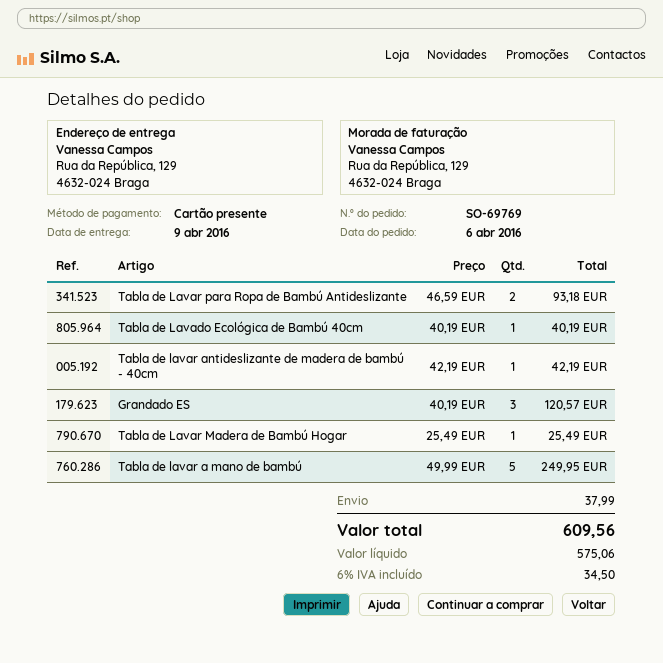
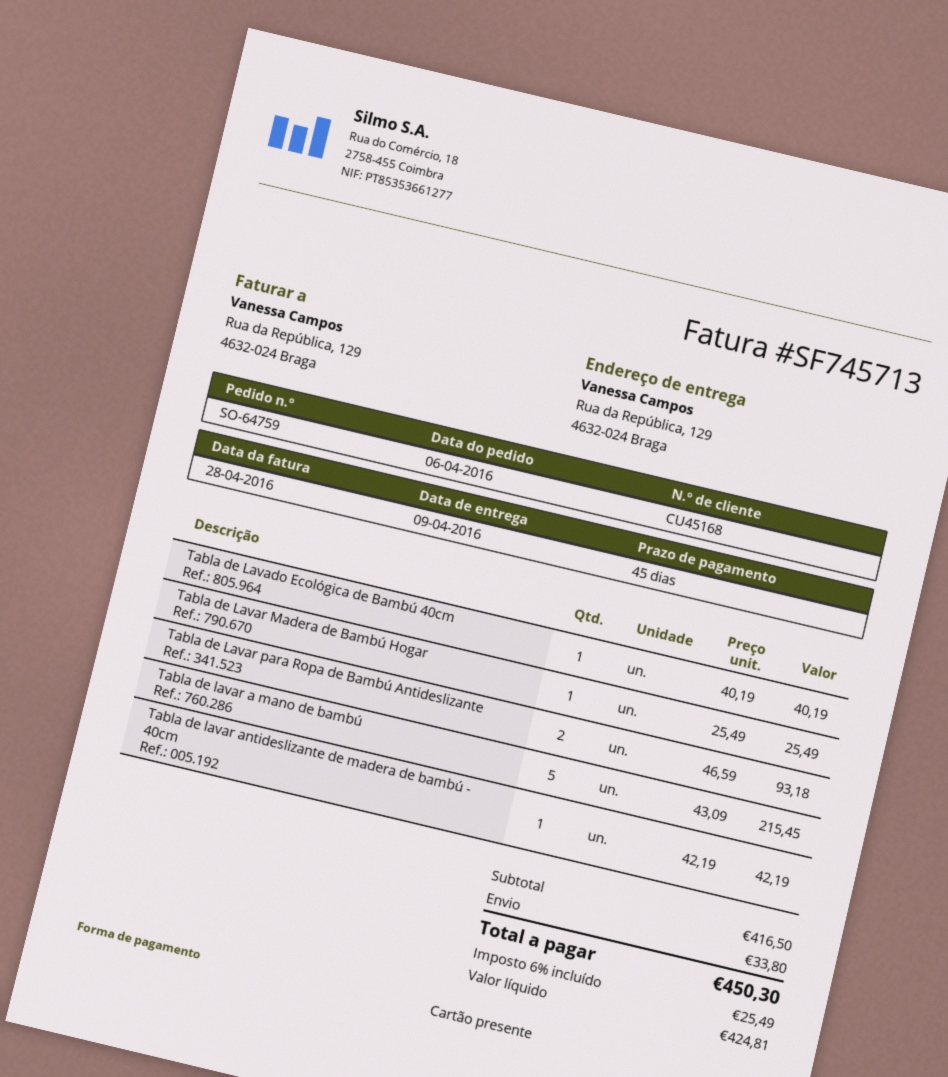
order number: SO-69769 -> SO-64759
Grandado ES: 3 x 40.19 = 120.57 -> none
Tabla de lavar a mano de bambú: 5 x 49.99 = 249.95 -> 5 x 43.09 = 215.45
shipping: 37.99 -> 33.80
net: 575.06 -> 424.81
tax: 6% = 34.50 -> 6% = 25.49
total: 609.56 -> 450.30

